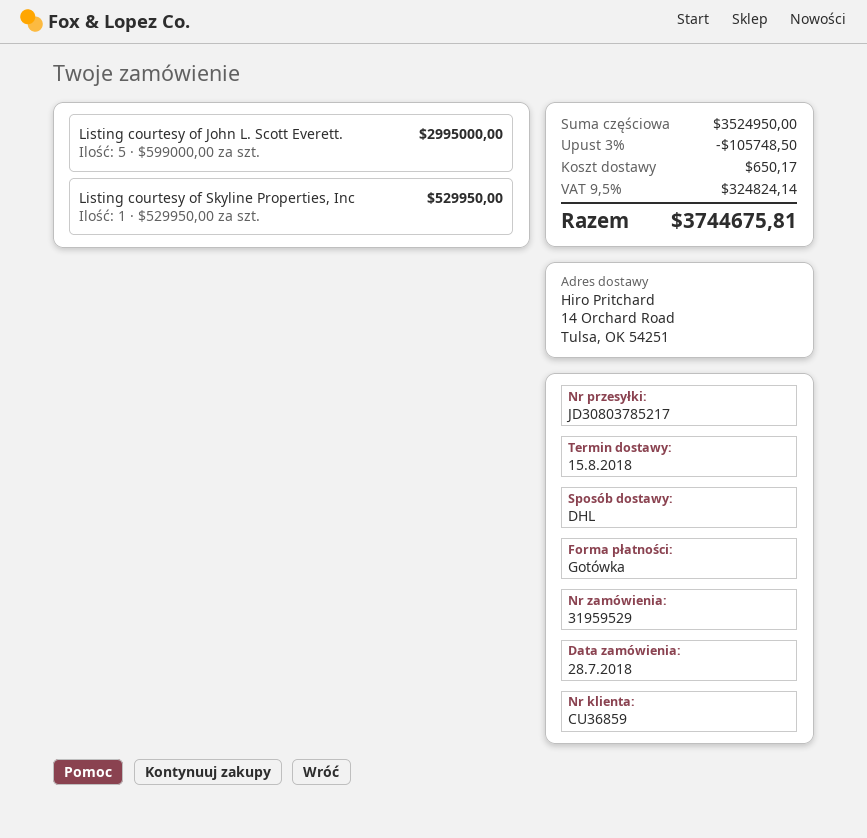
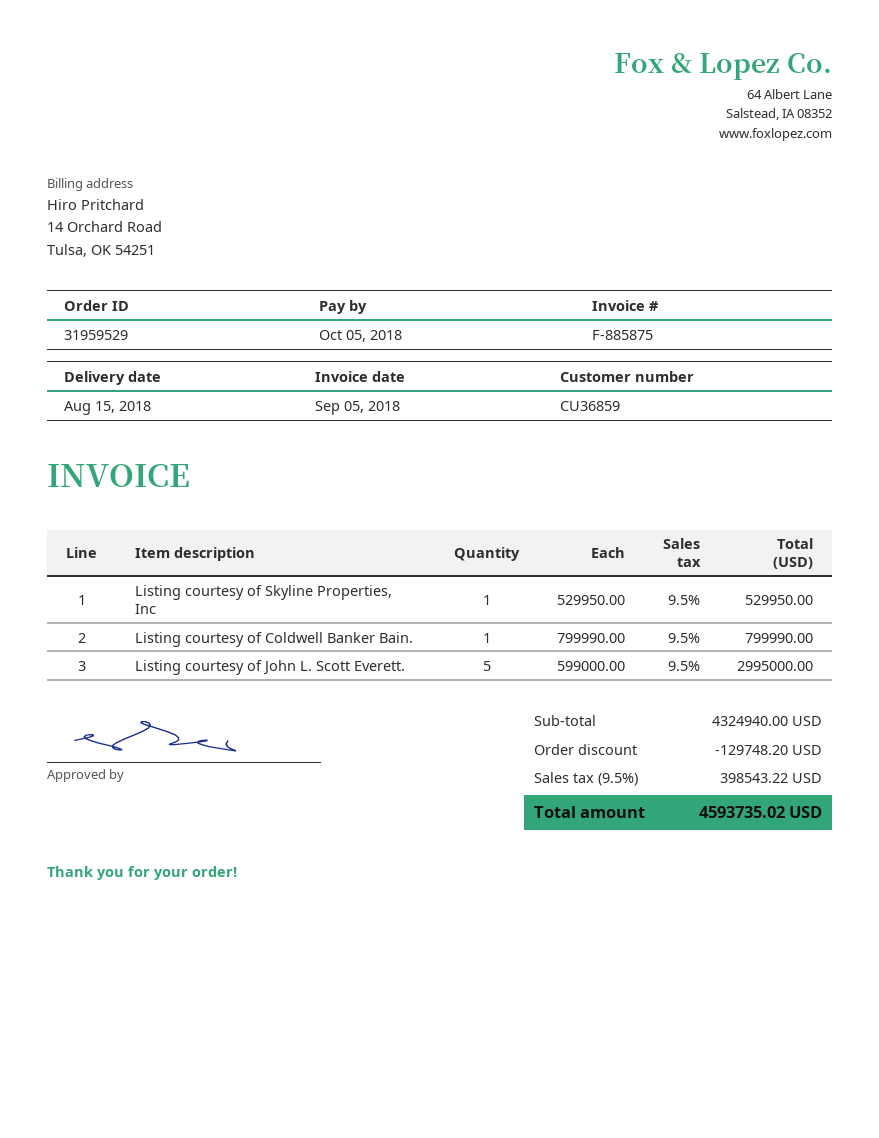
Listing courtesy of Coldwell Banker Bain.: none -> 1 x 799990.00 = 799990.00
subtotal: 3524950.00 -> 4324940.00
discount: 105748.50 -> 129748.20
shipping: 650.17 -> none
tax: 9.5% = 324824.14 -> 9.5% = 398543.22
total: 3744675.81 -> 4593735.02

